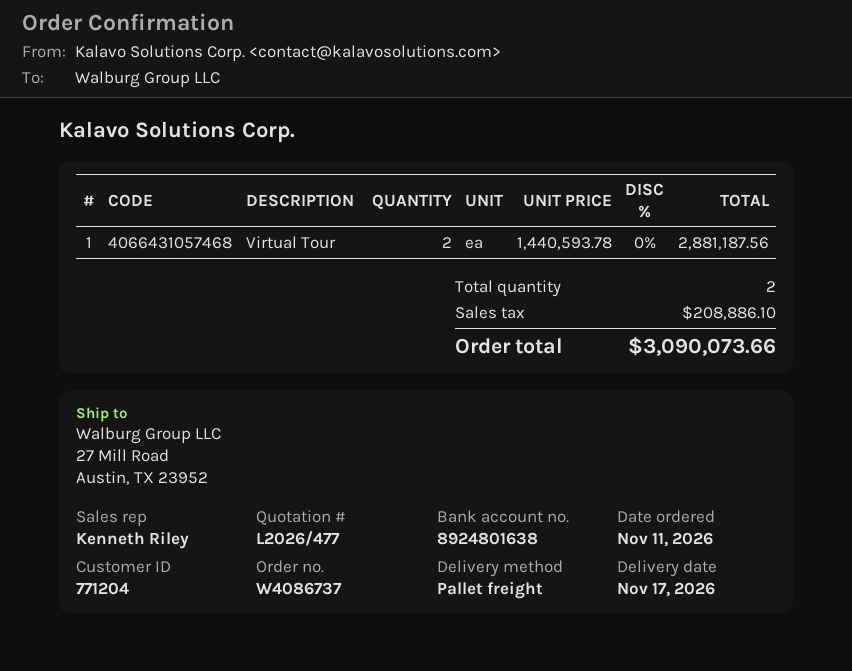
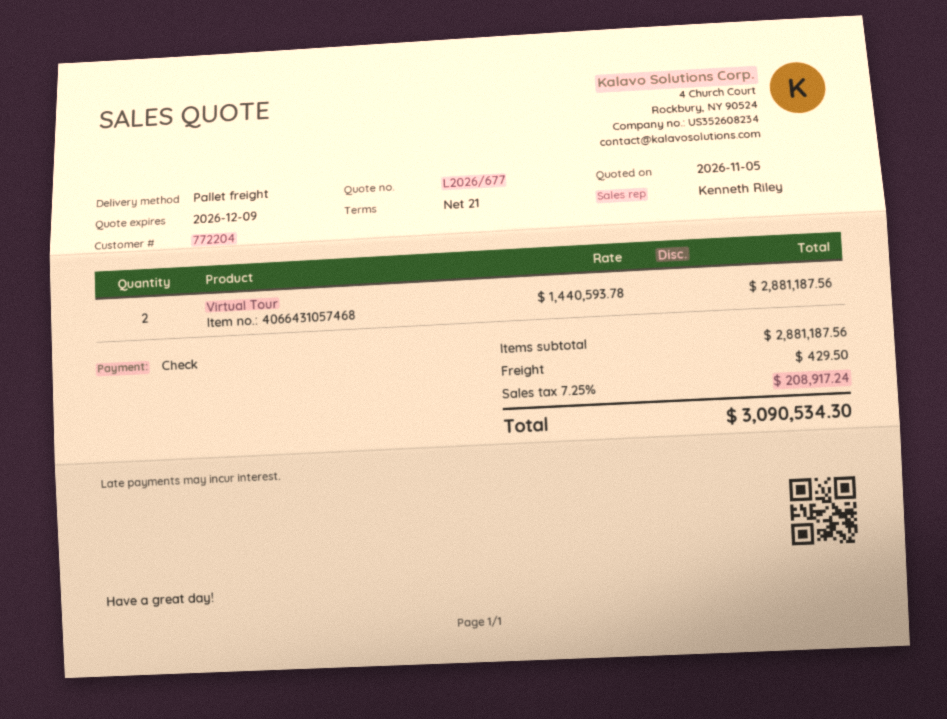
quote number: L2026/477 -> L2026/677
customer number: 771204 -> 772204
shipping: none -> 429.50
tax: 208886.10 -> 208917.24
total: 3090073.66 -> 3090534.30

